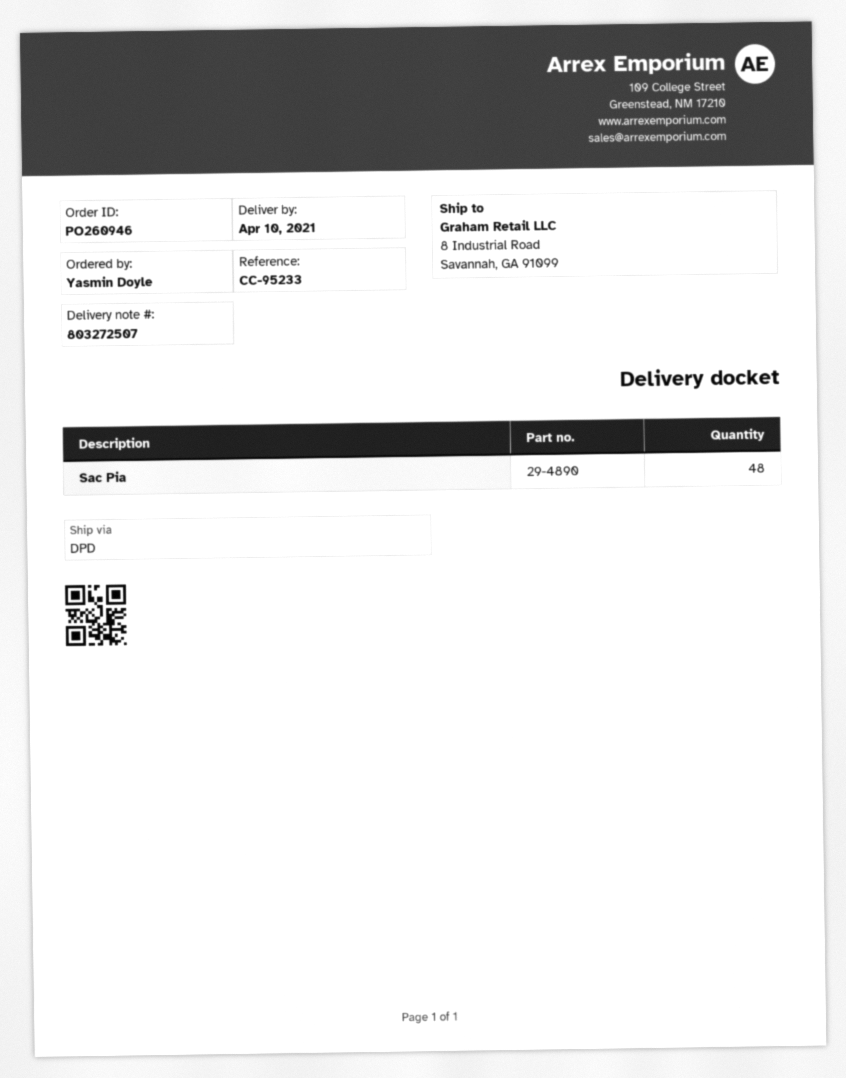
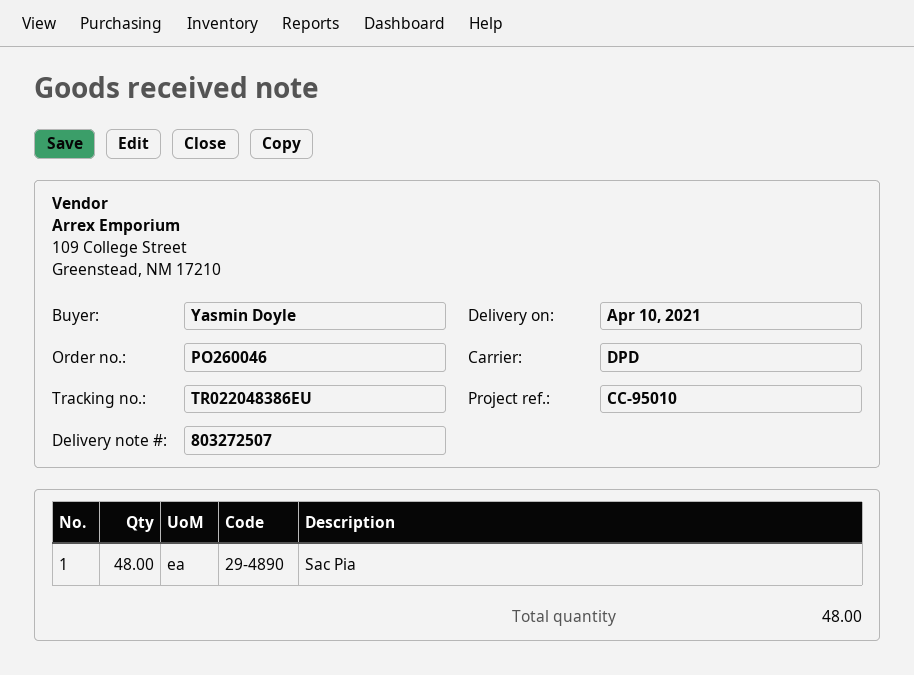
order number: PO260946 -> PO260046
reference: CC-95233 -> CC-95010

